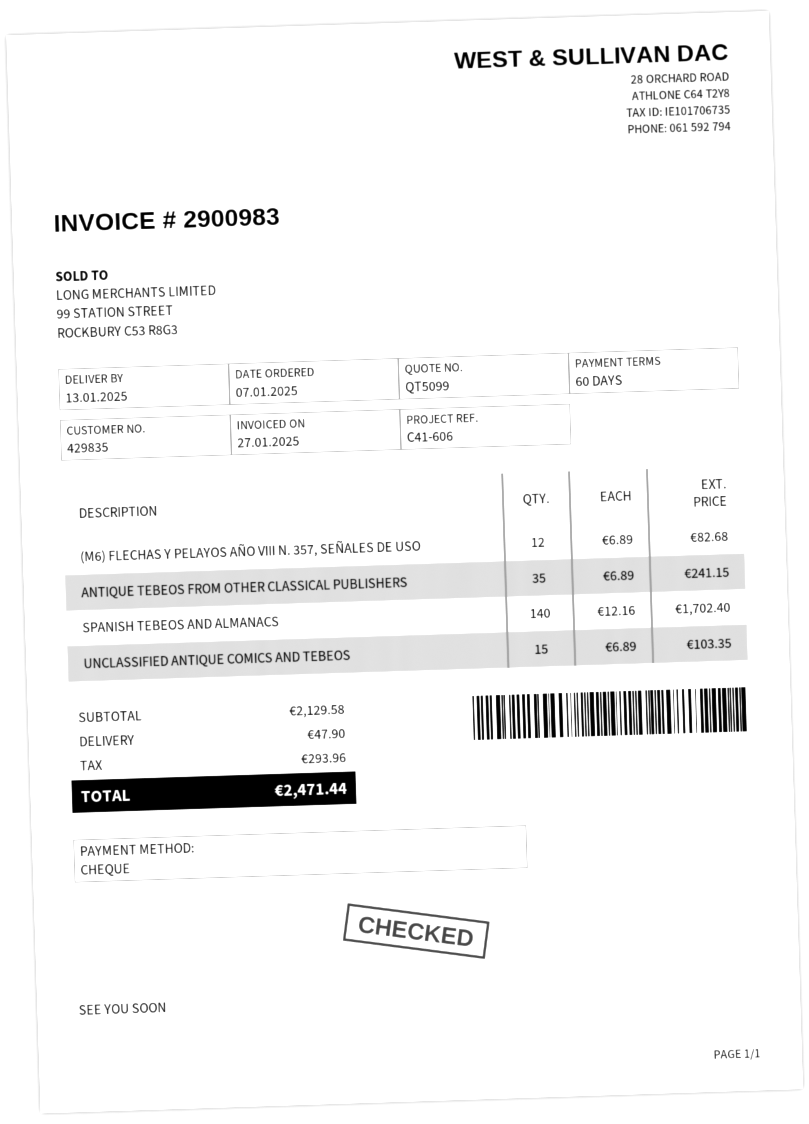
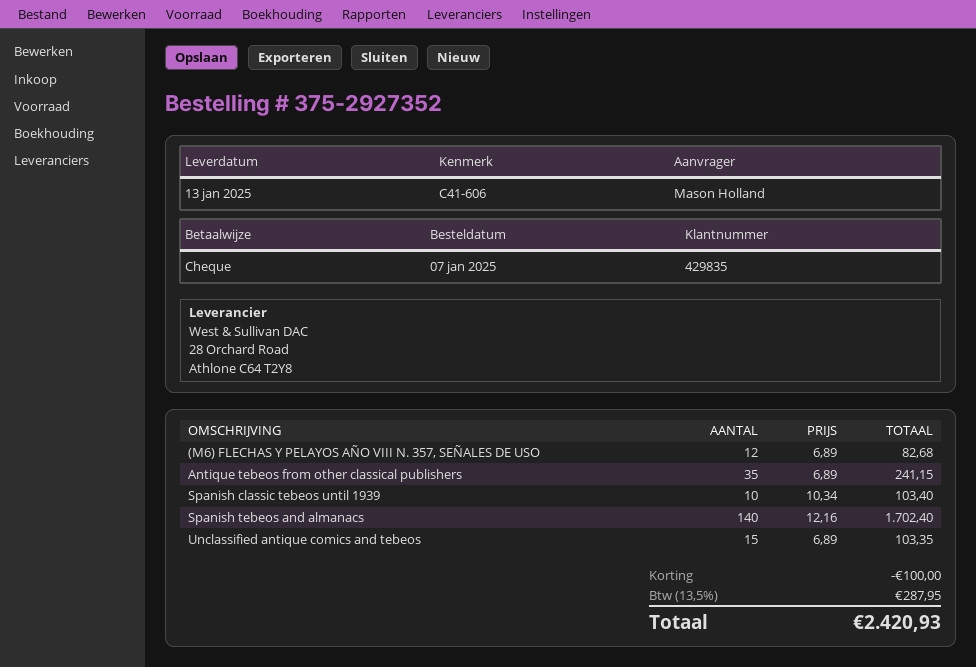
Spanish classic tebeos until 1939: none -> 10 x 10.34 = 103.40
discount: none -> 100.00
shipping: 47.90 -> none
tax: 293.96 -> 287.95
total: 2471.44 -> 2420.93

